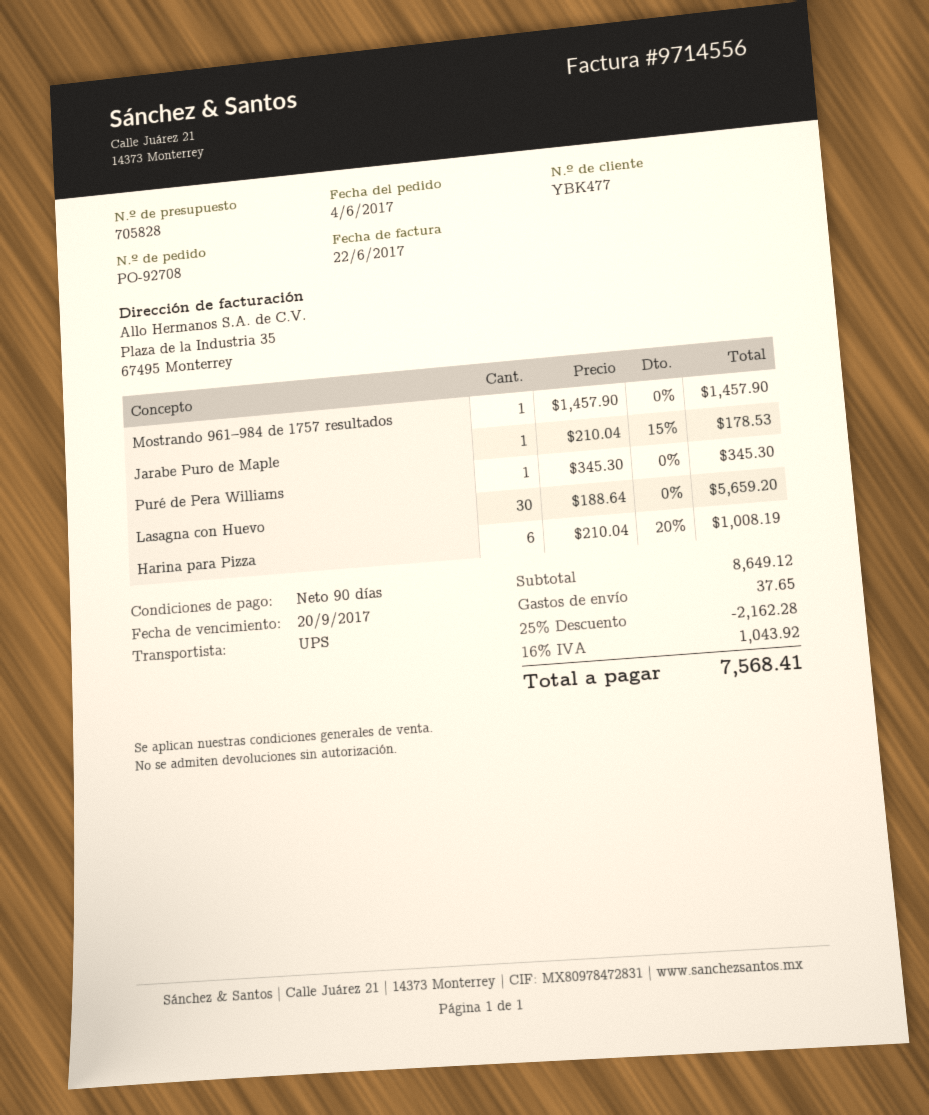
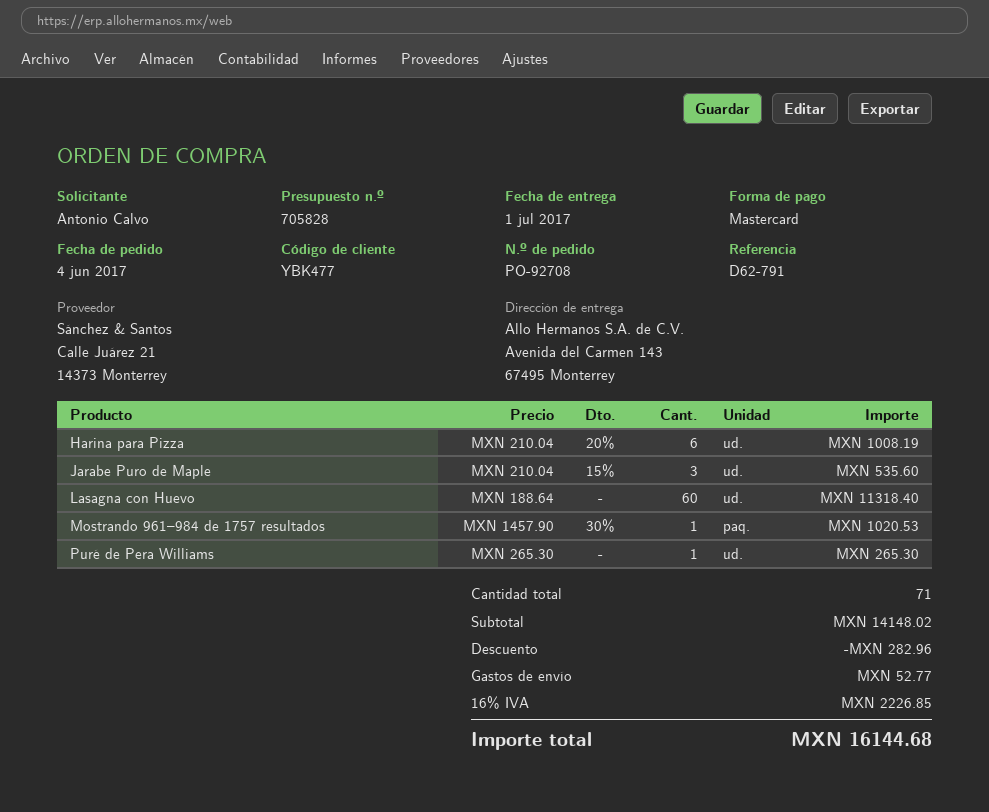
Mostrando 961–984 de 1757 resultados: 1 x 1457.90 = 1457.90 -> 1 x 1457.90 - 30% = 1020.53
Jarabe Puro de Maple: 1 x 210.04 - 15% = 178.53 -> 3 x 210.04 - 15% = 535.60
Puré de Pera Williams: 1 x 345.30 = 345.30 -> 1 x 265.30 = 265.30
Lasagna con Huevo: 30 x 188.64 = 5659.20 -> 60 x 188.64 = 11318.40
subtotal: 8649.12 -> 14148.02
discount: 2162.28 -> 282.96
shipping: 37.65 -> 52.77
tax: 16% = 1043.92 -> 16% = 2226.85
total: 7568.41 -> 16144.68

